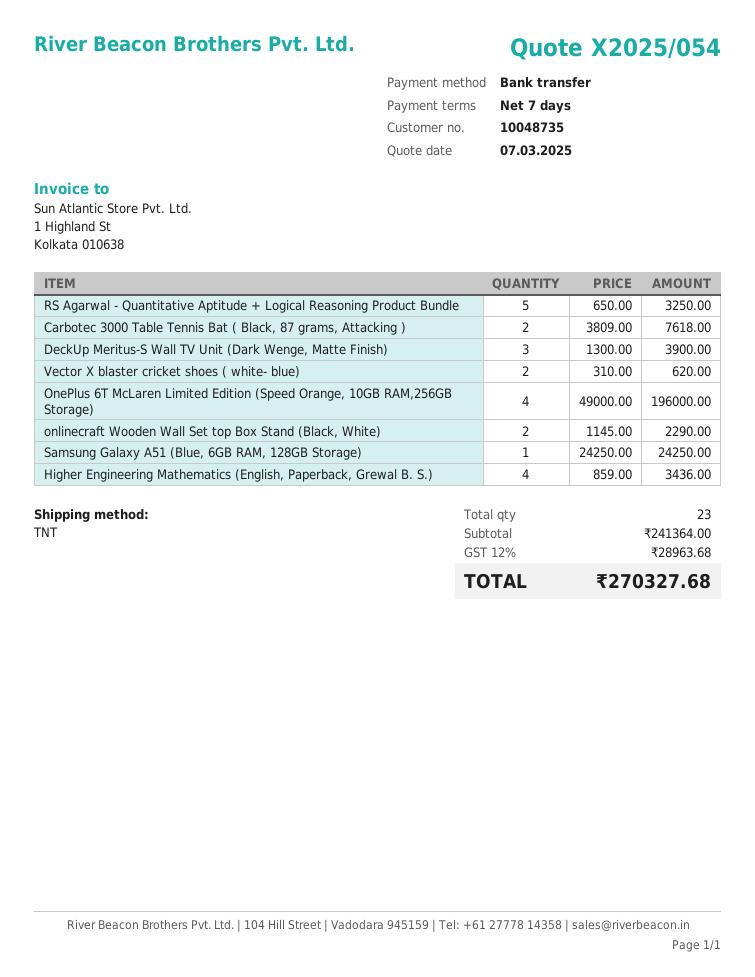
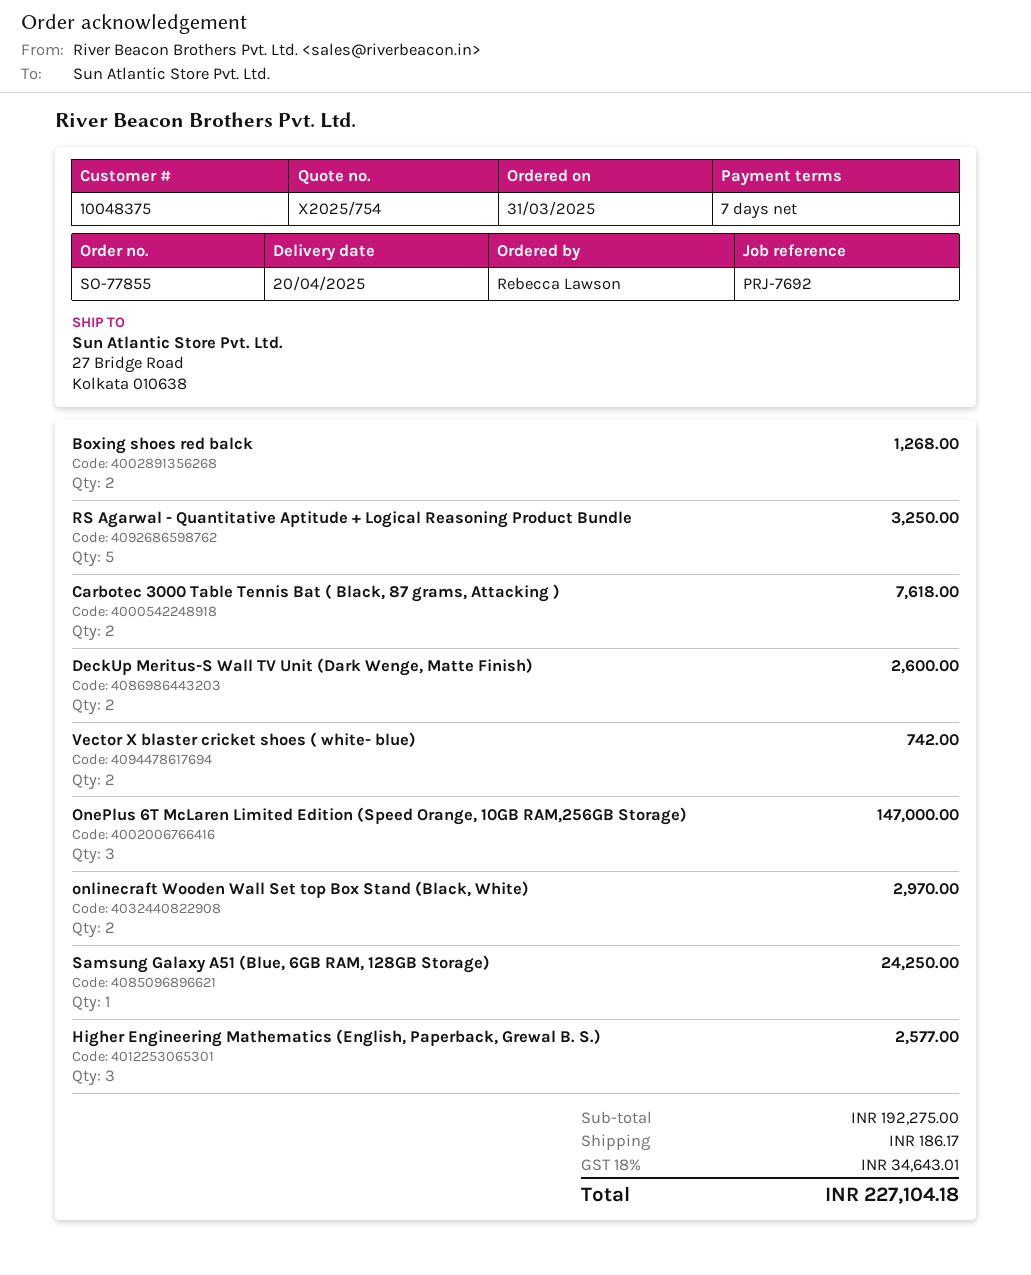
quote number: X2025/054 -> X2025/754
customer number: 10048735 -> 10048375
DeckUp Meritus-S Wall TV Unit (Dark Wenge, Matte Finish): 3 for 3900.00 -> 2 for 2600.00
Vector X blaster cricket shoes ( white- blue): 2 for 620.00 -> 2 for 742.00
OnePlus 6T McLaren Limited Edition (Speed Orange, 10GB RAM,256GB Storage): 4 for 196000.00 -> 3 for 147000.00
onlinecraft Wooden Wall Set top Box Stand (Black, White): 2 for 2290.00 -> 2 for 2970.00
Higher Engineering Mathematics (English, Paperback, Grewal B. S.): 4 for 3436.00 -> 3 for 2577.00
Boxing shoes red balck: none -> 2 for 1268.00
subtotal: 241364.00 -> 192275.00
shipping: none -> 186.17
tax: 12% = 28963.68 -> 18% = 34643.01
total: 270327.68 -> 227104.18

